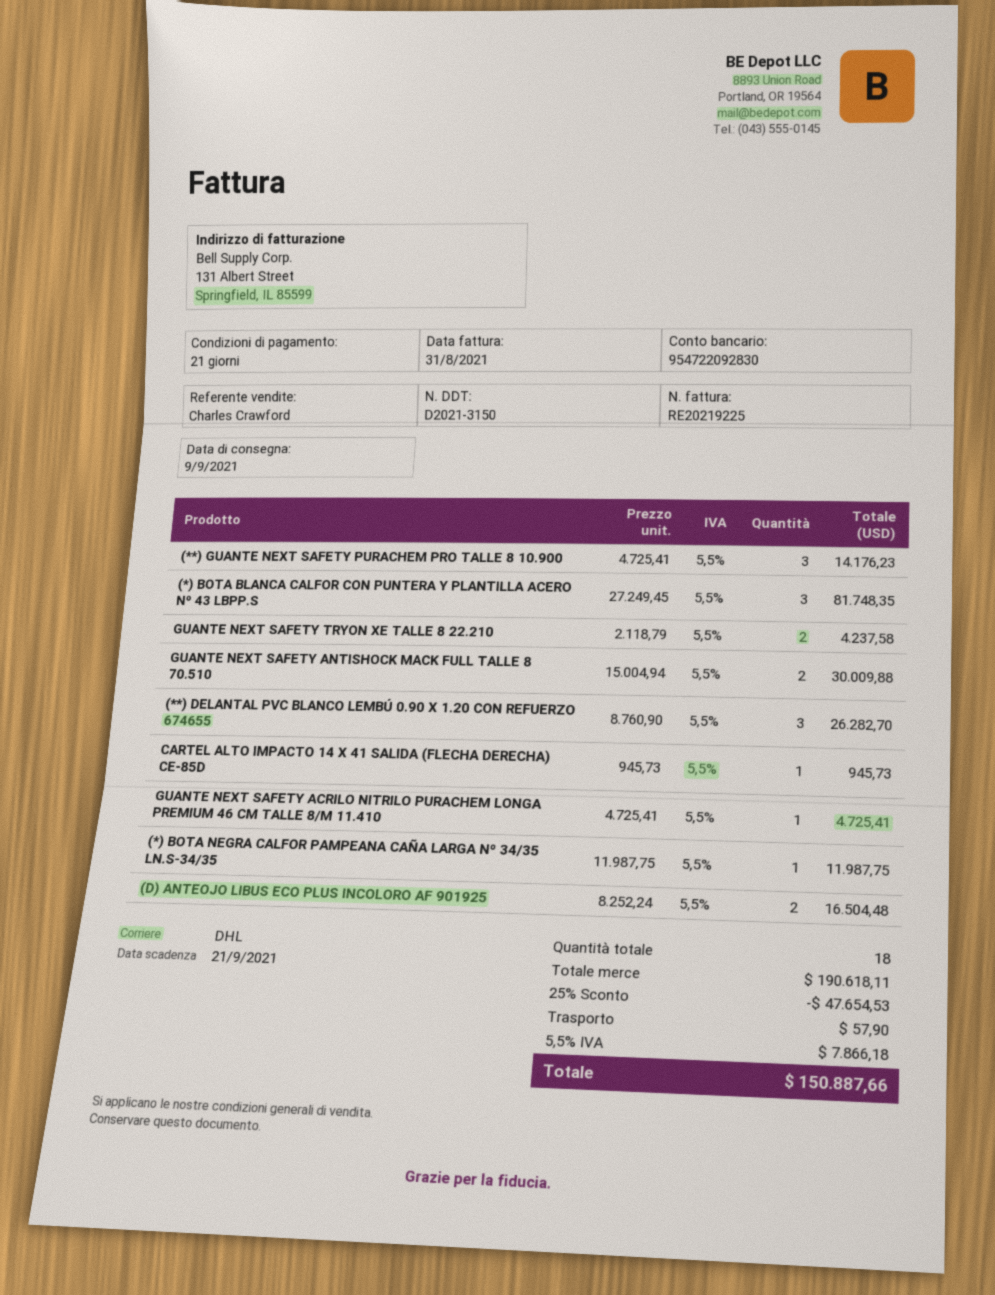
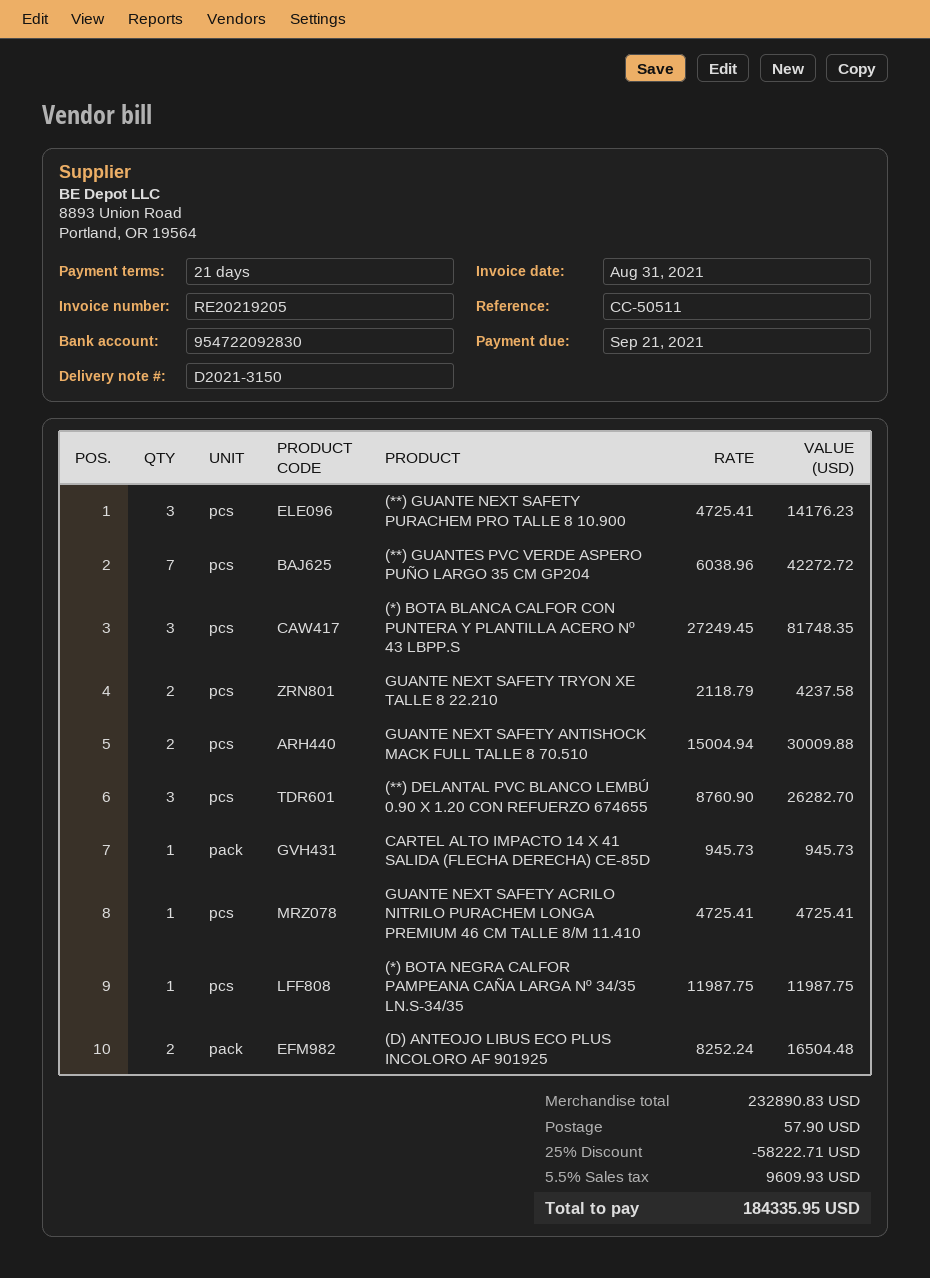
invoice number: RE20219225 -> RE20219205
(**) GUANTES PVC VERDE ASPERO PUÑO LARGO 35 CM GP204: none -> 7 x 6038.96 = 42272.72
subtotal: 190618.11 -> 232890.83
discount: 25% = 47654.53 -> 25% = 58222.71
tax: 5.5% = 7866.18 -> 5.5% = 9609.93
total: 150887.66 -> 184335.95

